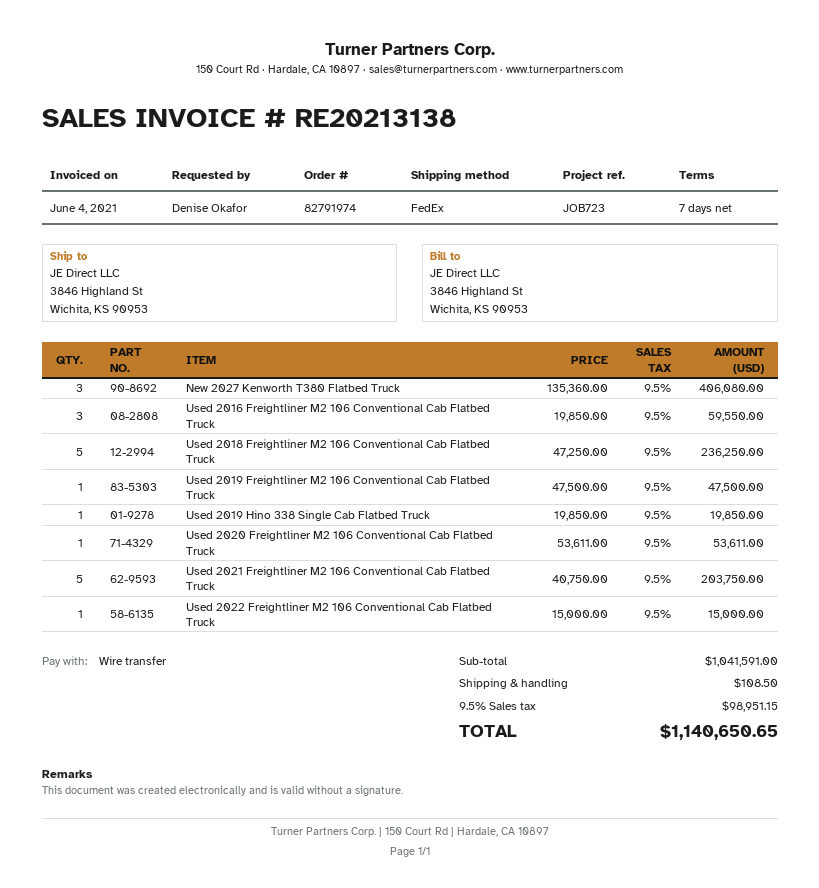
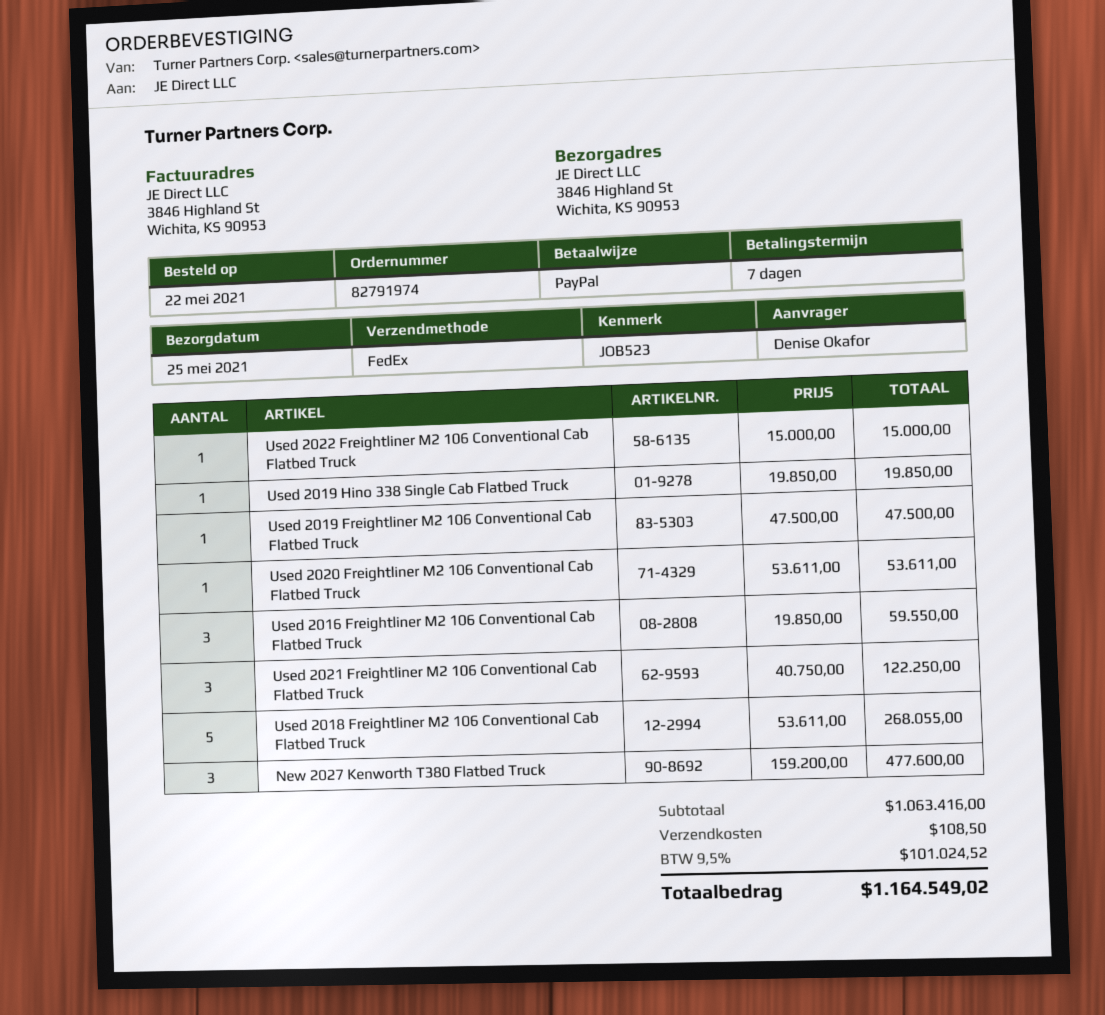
reference: JOB723 -> JOB523
payment method: bank transfer -> PayPal
New 2027 Kenworth T380 Flatbed Truck: 3 x 135360.00 = 406080.00 -> 3 x 159200.00 = 477600.00
Used 2018 Freightliner M2 106 Conventional Cab Flatbed Truck: 5 x 47250.00 = 236250.00 -> 5 x 53611.00 = 268055.00
Used 2021 Freightliner M2 106 Conventional Cab Flatbed Truck: 5 x 40750.00 = 203750.00 -> 3 x 40750.00 = 122250.00
subtotal: 1041591.00 -> 1063416.00
tax: 9.5% = 98951.15 -> 9.5% = 101024.52
total: 1140650.65 -> 1164549.02

